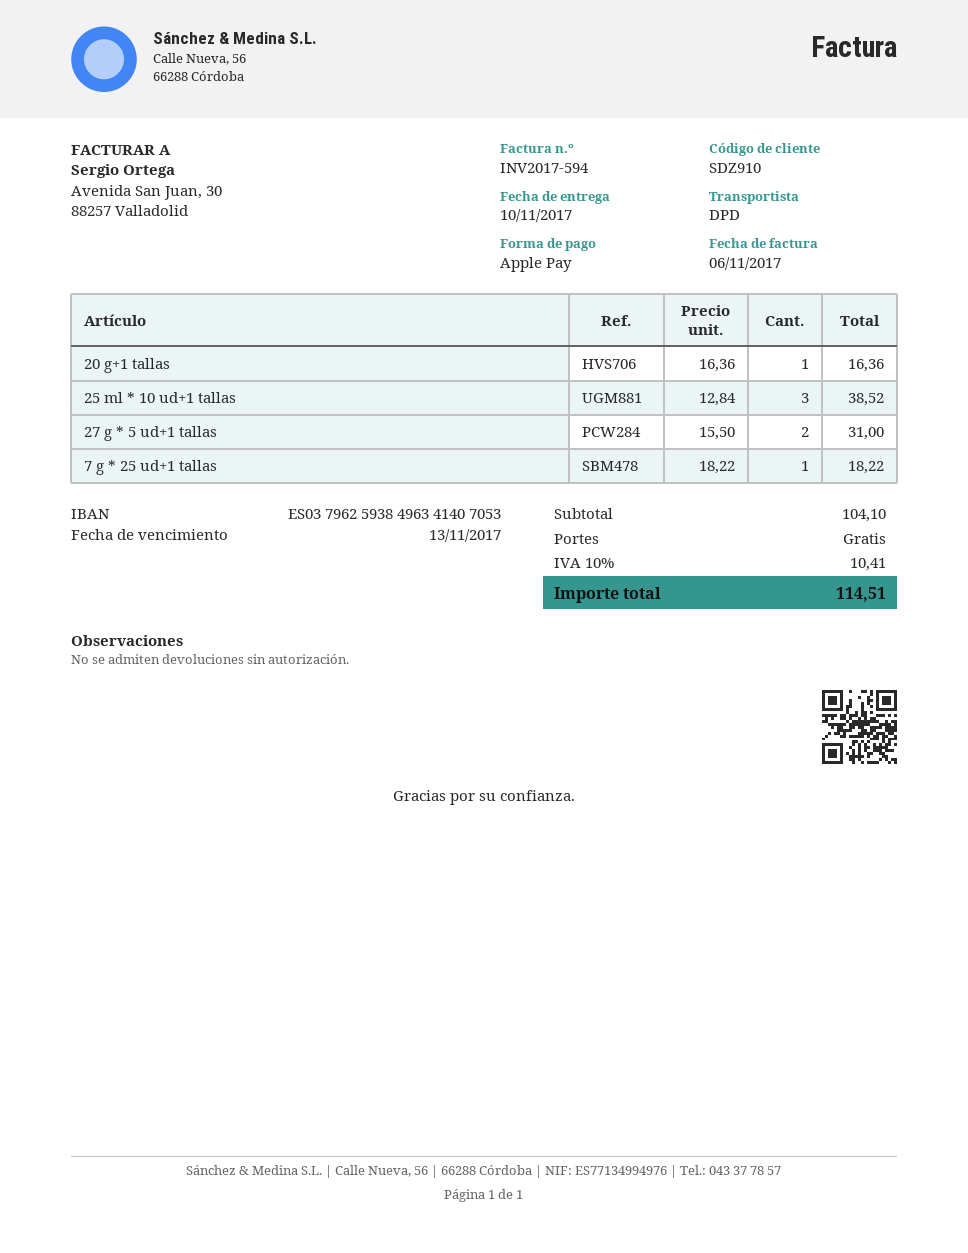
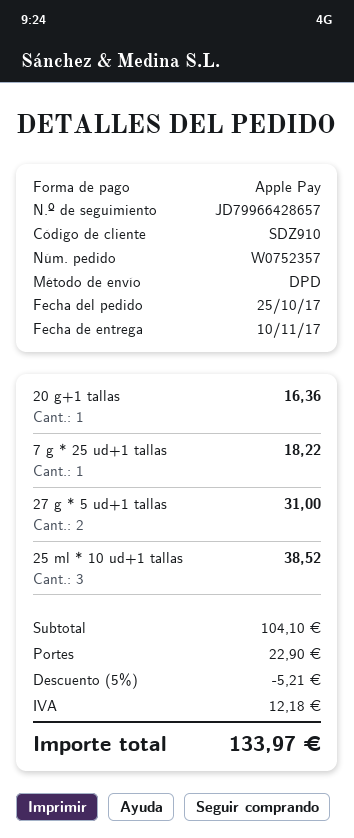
discount: none -> 5% = 5.21
shipping: 0.00 -> 22.90
tax: 10.41 -> 12.18
total: 114.51 -> 133.97

